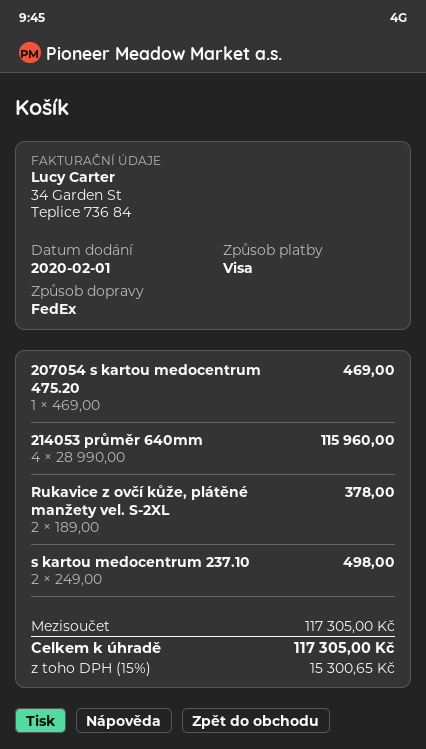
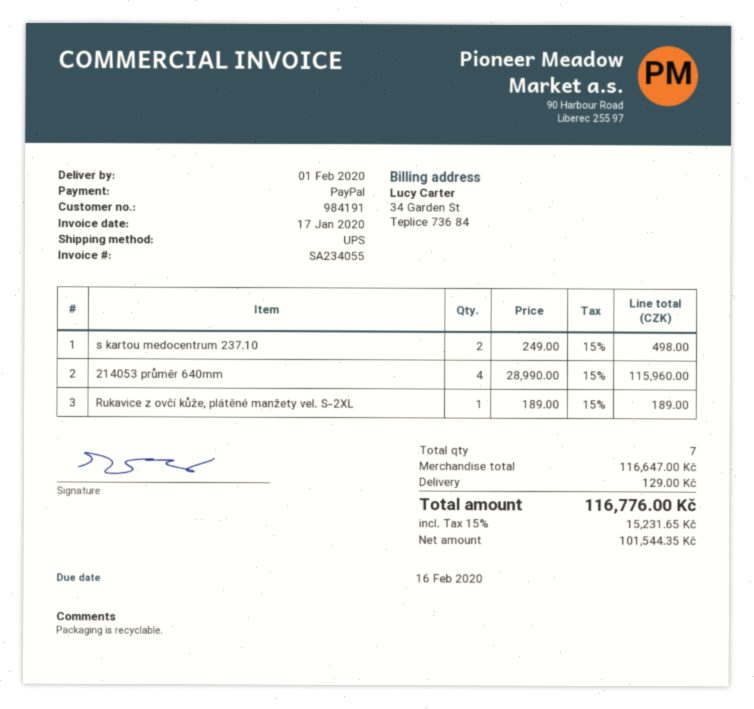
payment method: Visa -> PayPal
shipping method: FedEx -> UPS
207054 s kartou medocentrum 475.20: 1 x 469.00 = 469.00 -> none
Rukavice z ovčí kůže, plátěné manžety vel. S-2XL: 2 x 189.00 = 378.00 -> 1 x 189.00 = 189.00
subtotal: 117305.00 -> 116647.00
shipping: none -> 129.00
tax: 15% = 15300.65 -> 15% = 15231.65
total: 117305.00 -> 116776.00

